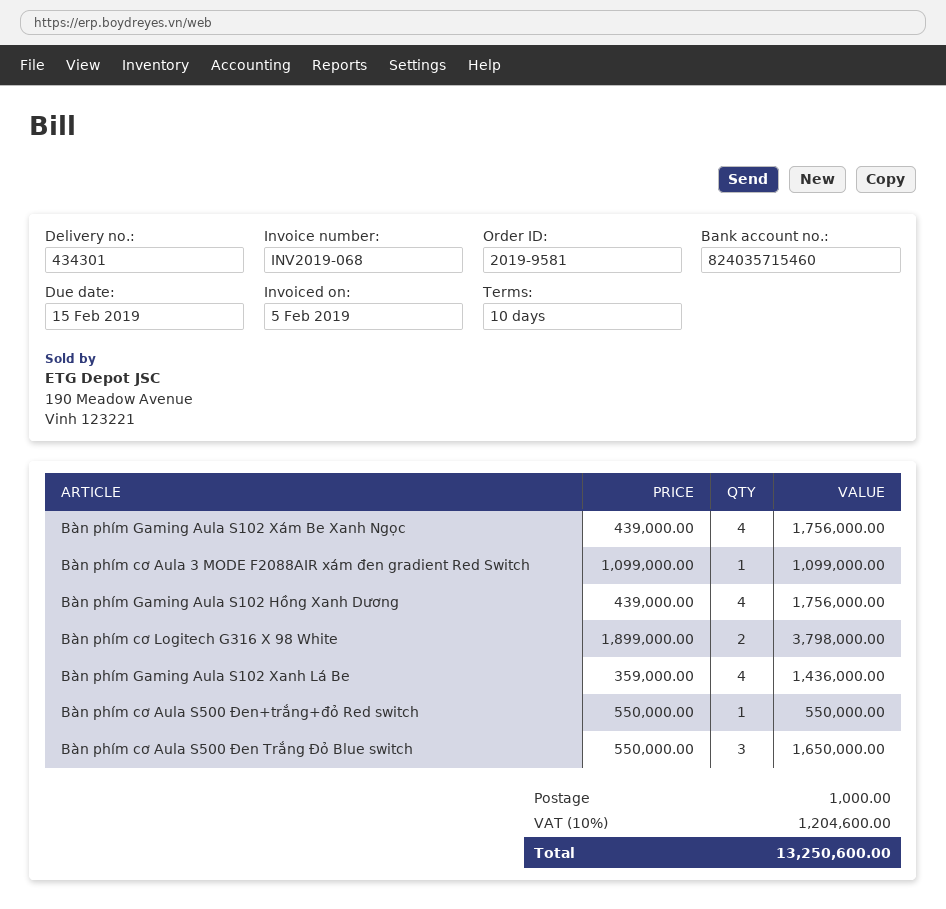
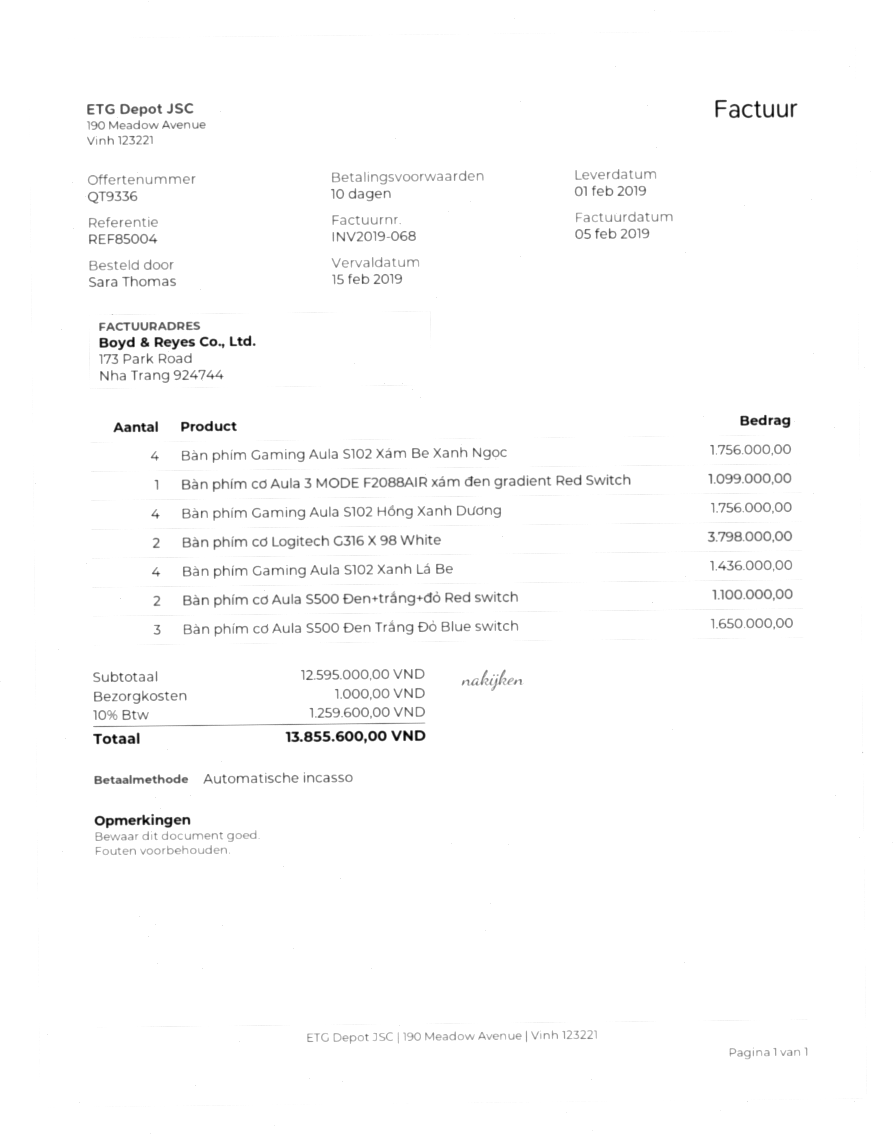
Bàn phím cơ Aula S500 Đen+trắng+đỏ Red switch: 1 for 550000.00 -> 2 for 1100000.00
tax: 10% = 1204600.00 -> 10% = 1259600.00
total: 13250600.00 -> 13855600.00

